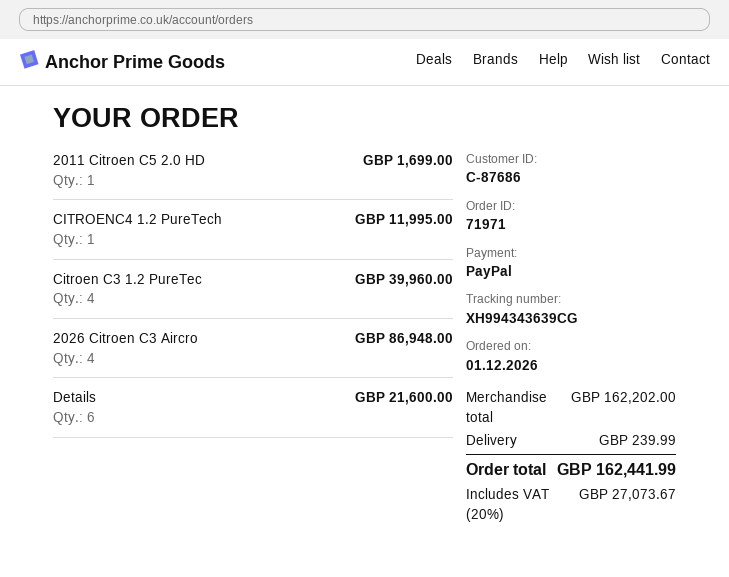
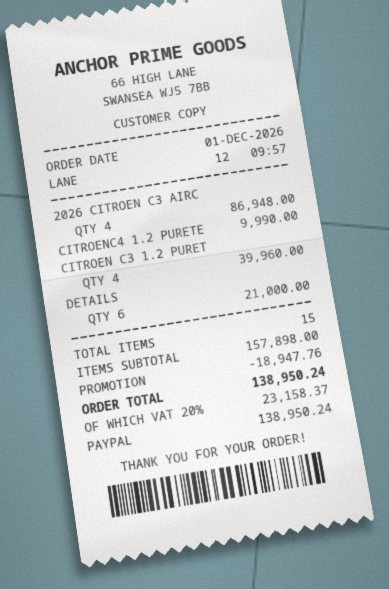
2011 Citroen C5 2.0 HD: 1 for 1699.00 -> none
CITROENC4 1.2 PureTech: 1 for 11995.00 -> 1 for 9990.00
Details: 6 for 21600.00 -> 6 for 21000.00
subtotal: 162202.00 -> 157898.00
discount: none -> 18947.76
shipping: 239.99 -> none
tax: 20% = 27073.67 -> 20% = 23158.37
total: 162441.99 -> 138950.24

